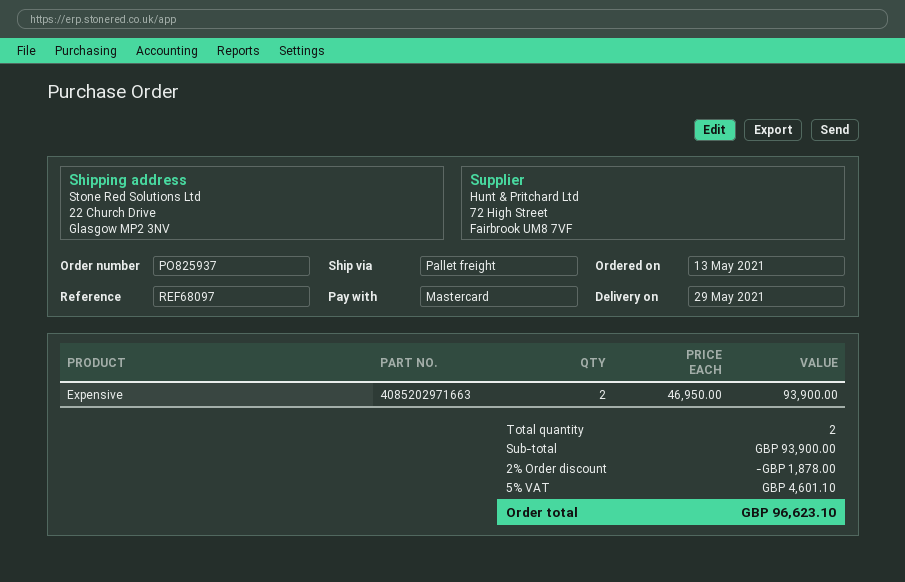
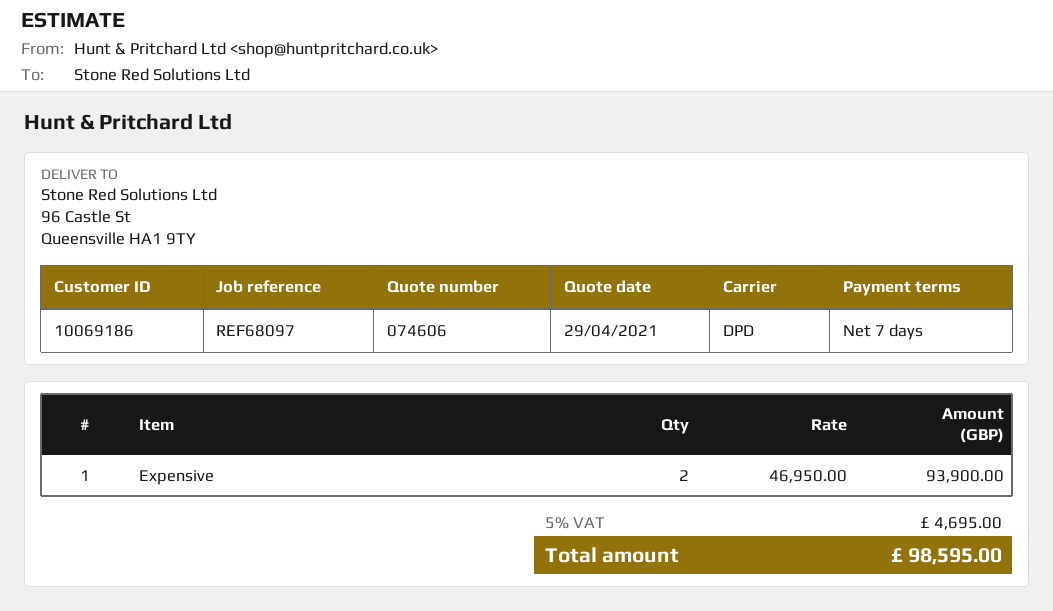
shipping method: pallet freight -> DPD
ship to: 22 Church Drive, Glasgow MP2 3NV -> 96 Castle St, Queensville HA1 9TY
discount: 2% = 1878.00 -> none
tax: 5% = 4601.10 -> 5% = 4695.00
total: 96623.10 -> 98595.00

